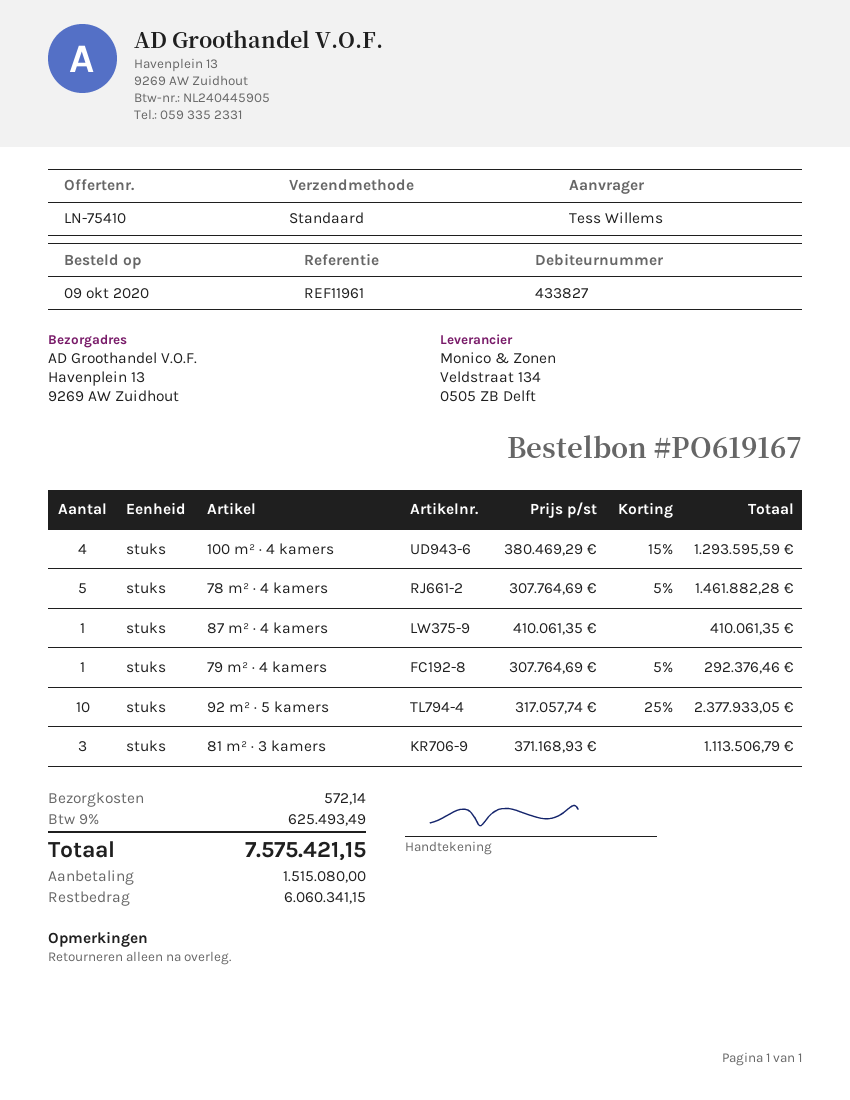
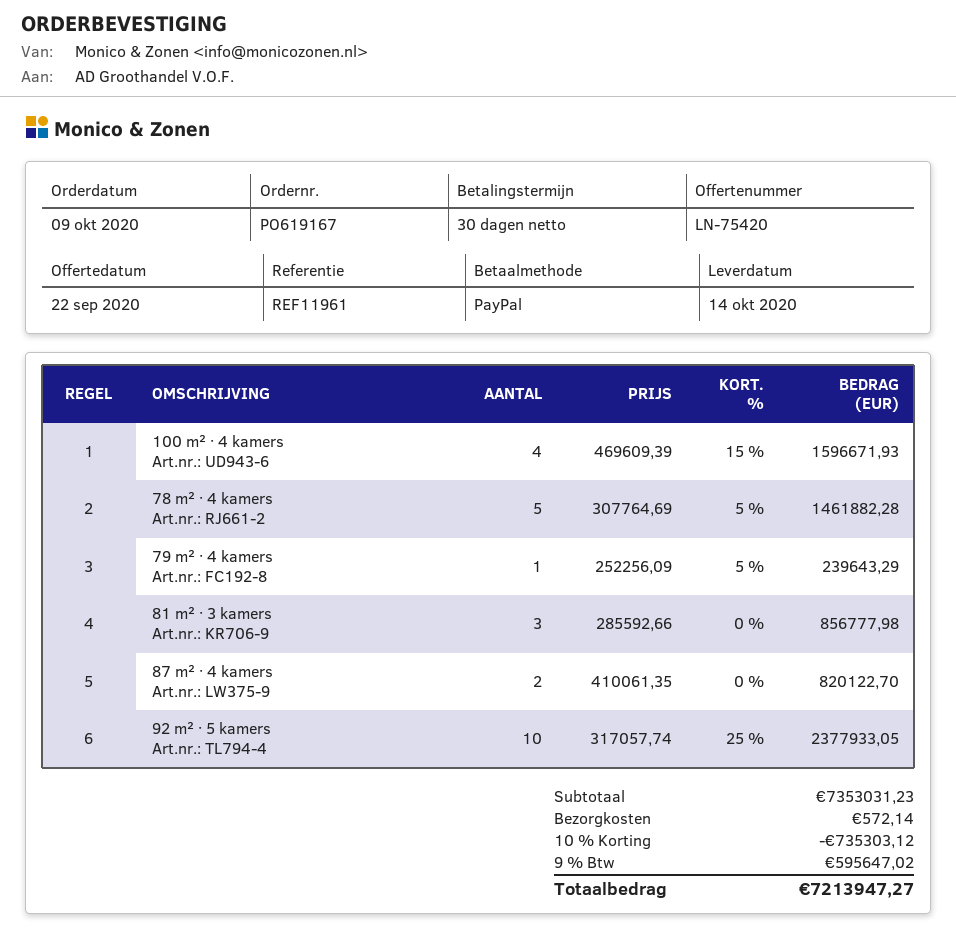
quote number: LN-75410 -> LN-75420
100 m² · 4 kamers: 4 x 380469.29 - 15% = 1293595.59 -> 4 x 469609.39 - 15% = 1596671.93
87 m² · 4 kamers: 1 x 410061.35 = 410061.35 -> 2 x 410061.35 = 820122.70
79 m² · 4 kamers: 1 x 307764.69 - 5% = 292376.46 -> 1 x 252256.09 - 5% = 239643.29
81 m² · 3 kamers: 3 x 371168.93 = 1113506.79 -> 3 x 285592.66 = 856777.98
discount: none -> 10% = 735303.12
tax: 9% = 625493.49 -> 9% = 595647.02
total: 7575421.15 -> 7213947.27

